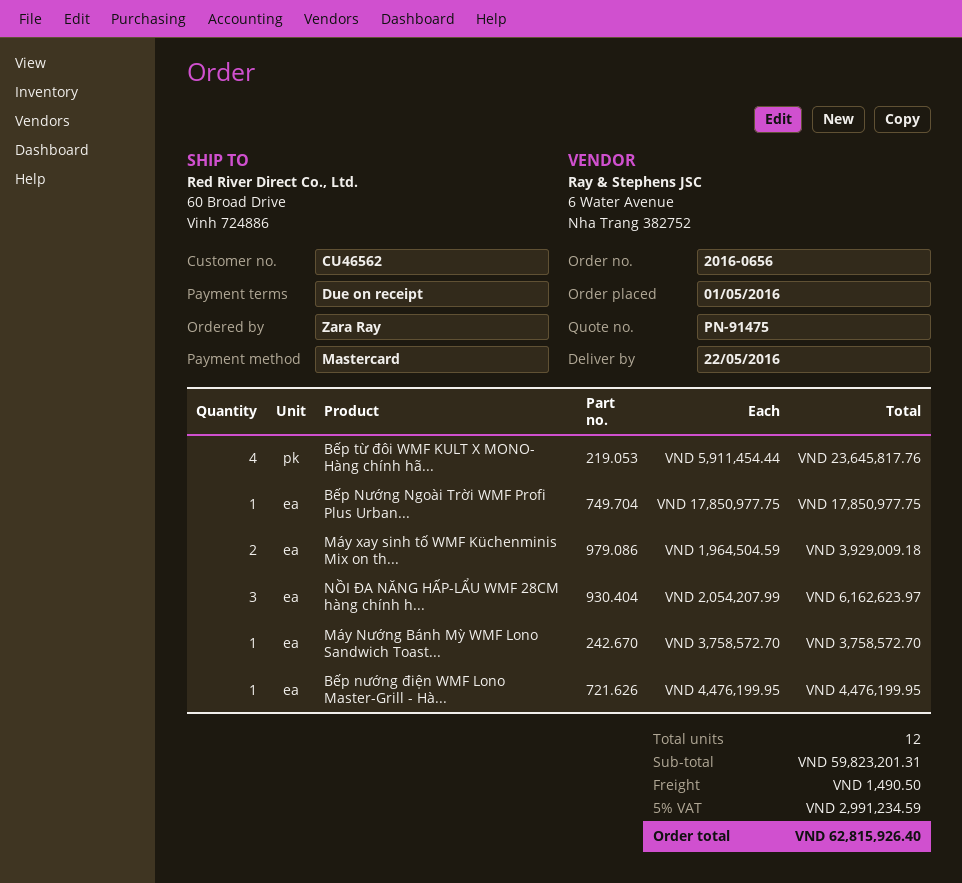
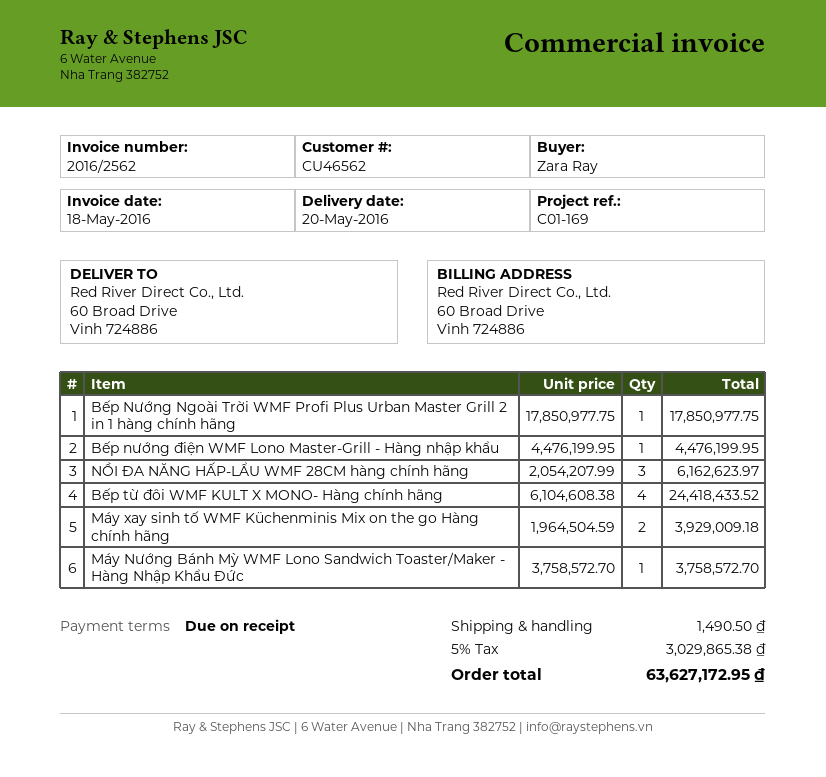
delivery date: 2016-05-22 -> 2016-05-20
Bếp từ đôi WMF KULT X MONO- Hàng chính hã...: 4 x 5911454.44 = 23645817.76 -> 4 x 6104608.38 = 24418433.52
tax: 5% = 2991234.59 -> 5% = 3029865.38
total: 62815926.40 -> 63627172.95

